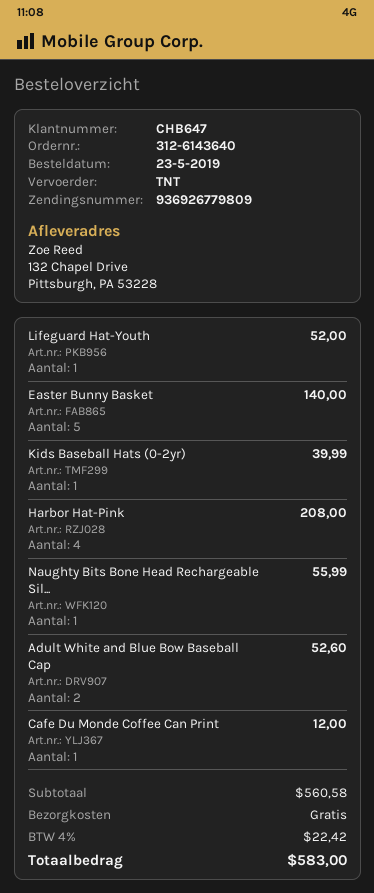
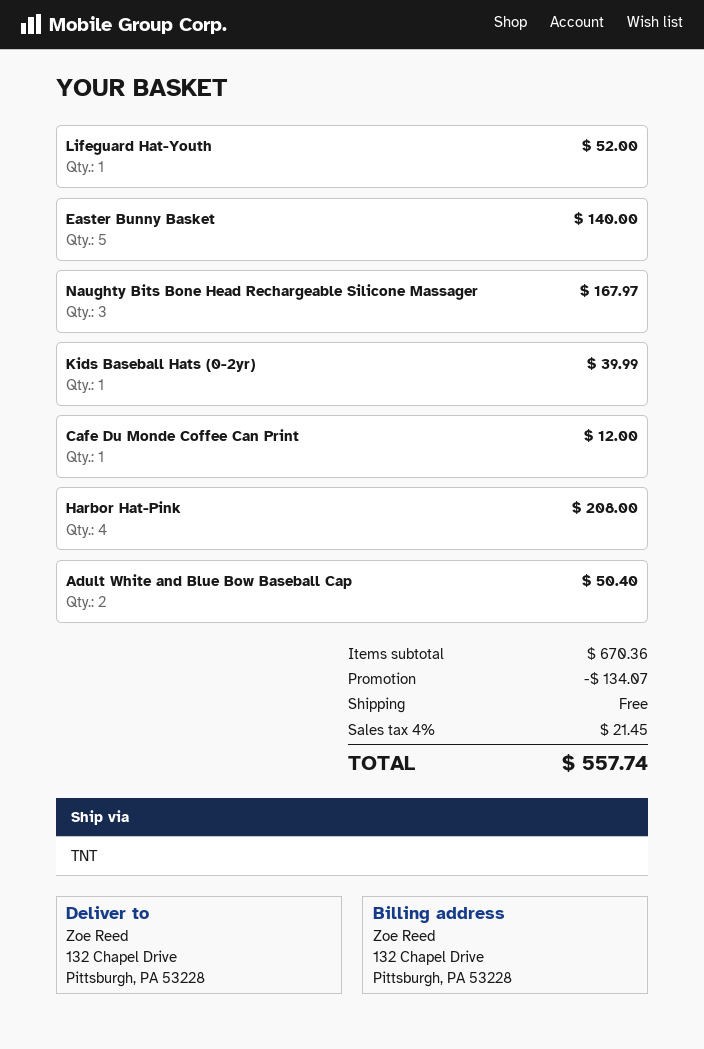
Naughty Bits Bone Head Rechargeable Sil...: 1 for 55.99 -> 3 for 167.97
Adult White and Blue Bow Baseball Cap: 2 for 52.60 -> 2 for 50.40
subtotal: 560.58 -> 670.36
discount: none -> 134.07
tax: 4% = 22.42 -> 4% = 21.45
total: 583.00 -> 557.74

